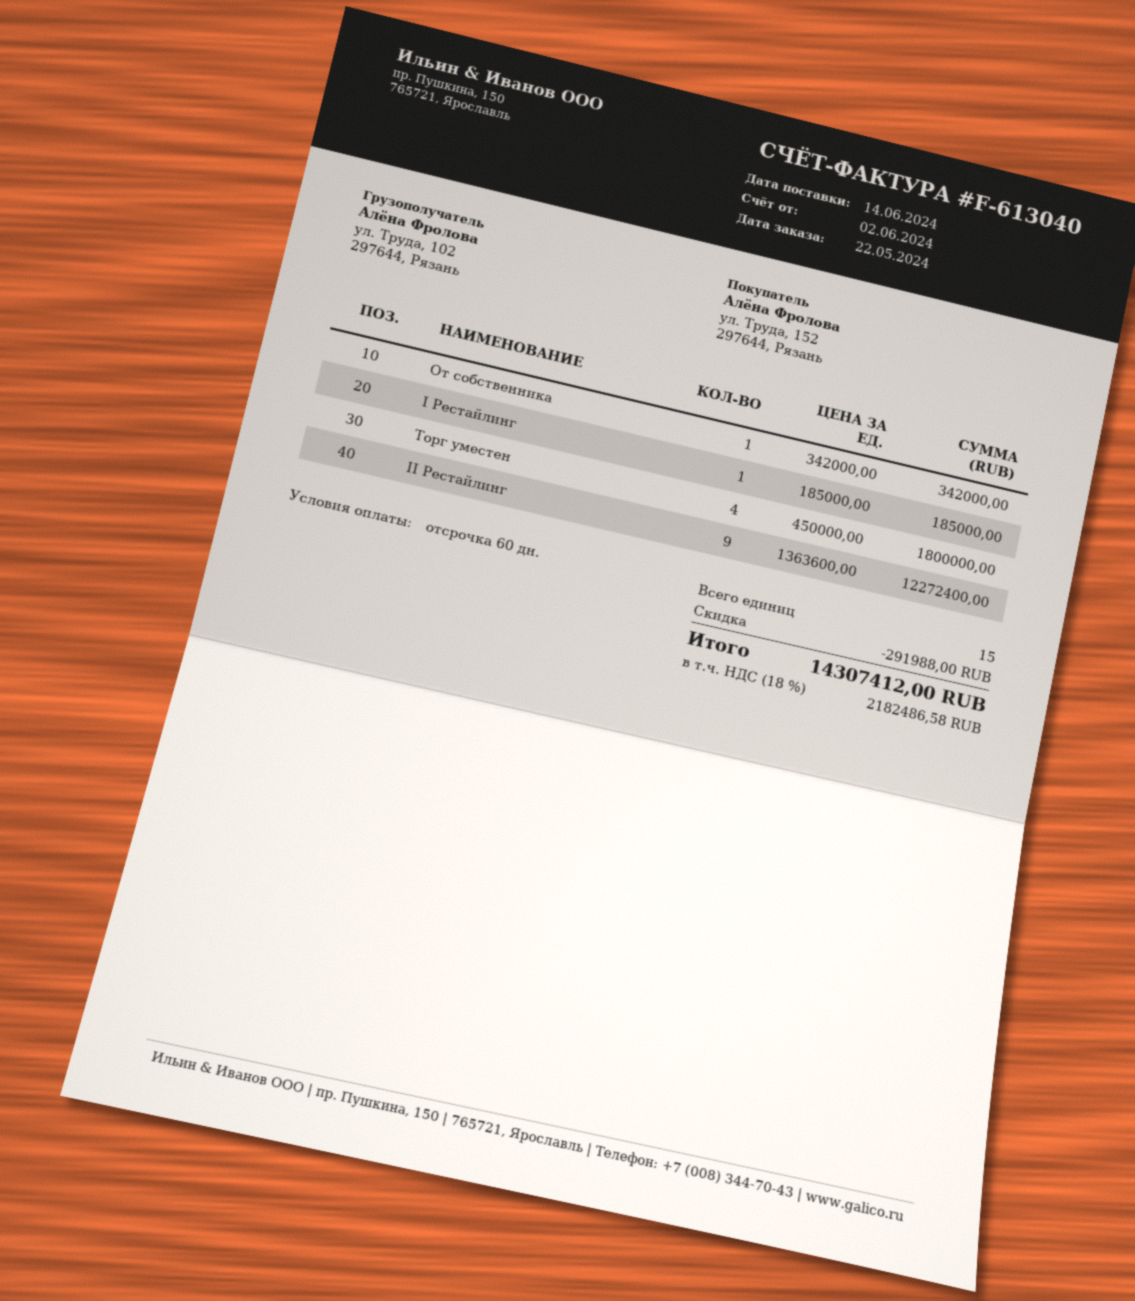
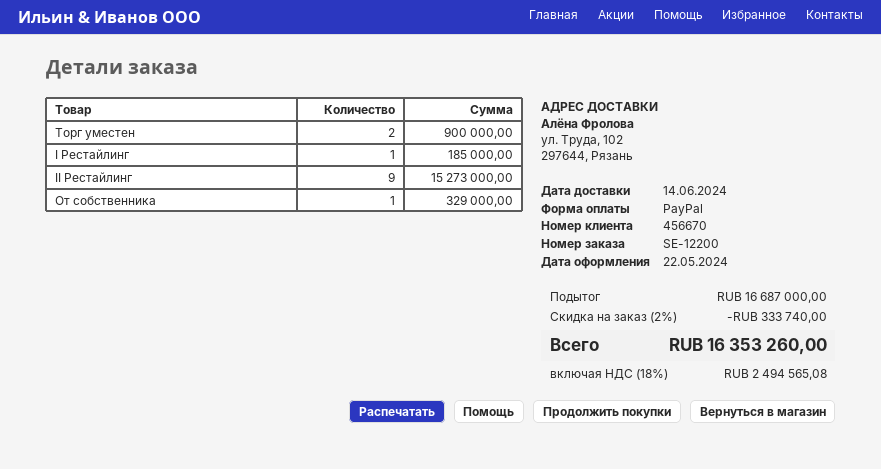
От собственника: 1 for 342000.00 -> 1 for 329000.00
Торг уместен: 4 for 1800000.00 -> 2 for 900000.00
II Рестайлинг: 9 for 12272400.00 -> 9 for 15273000.00
discount: 291988.00 -> 333740.00
tax: 18% = 2182486.58 -> 18% = 2494565.08
total: 14307412.00 -> 16353260.00

